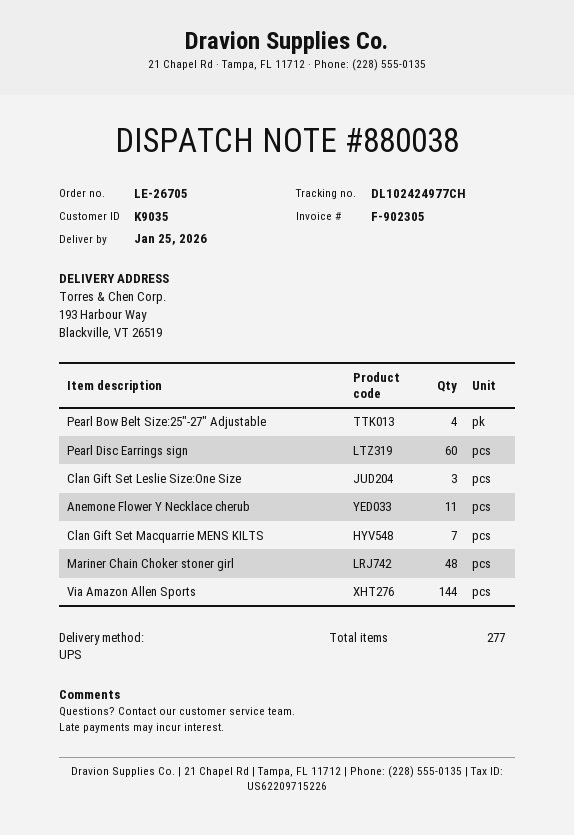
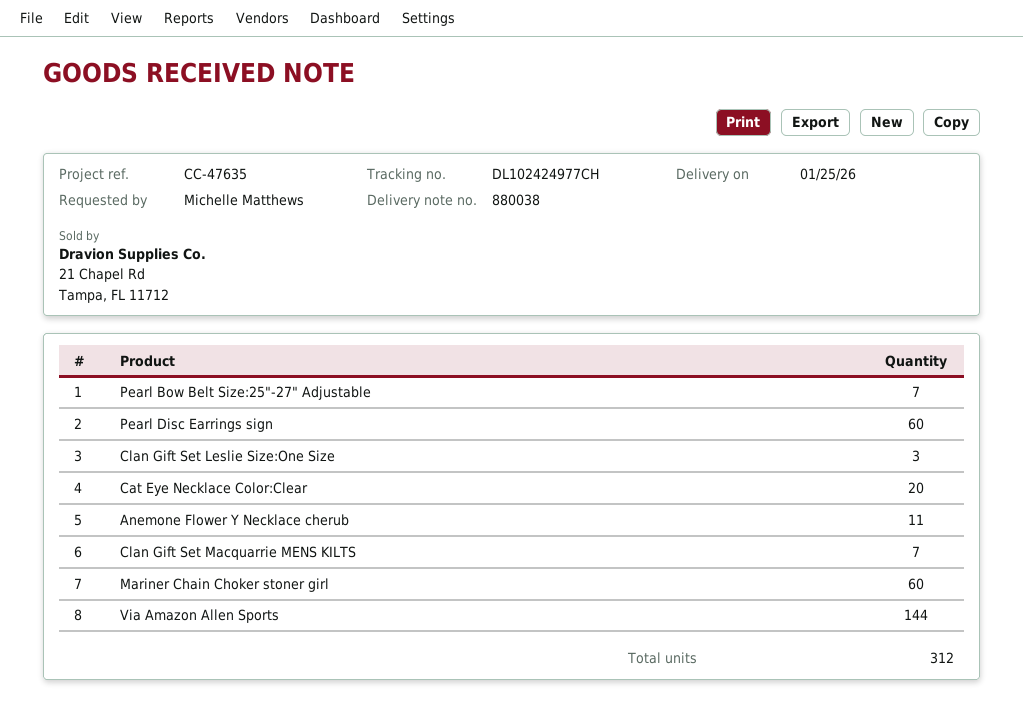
Pearl Bow Belt Size:25"-27" Adjustable: 4 -> 7
Mariner Chain Choker stoner girl: 48 -> 60
Cat Eye Necklace Color:Clear: none -> 20
total quantity: 277 -> 312

